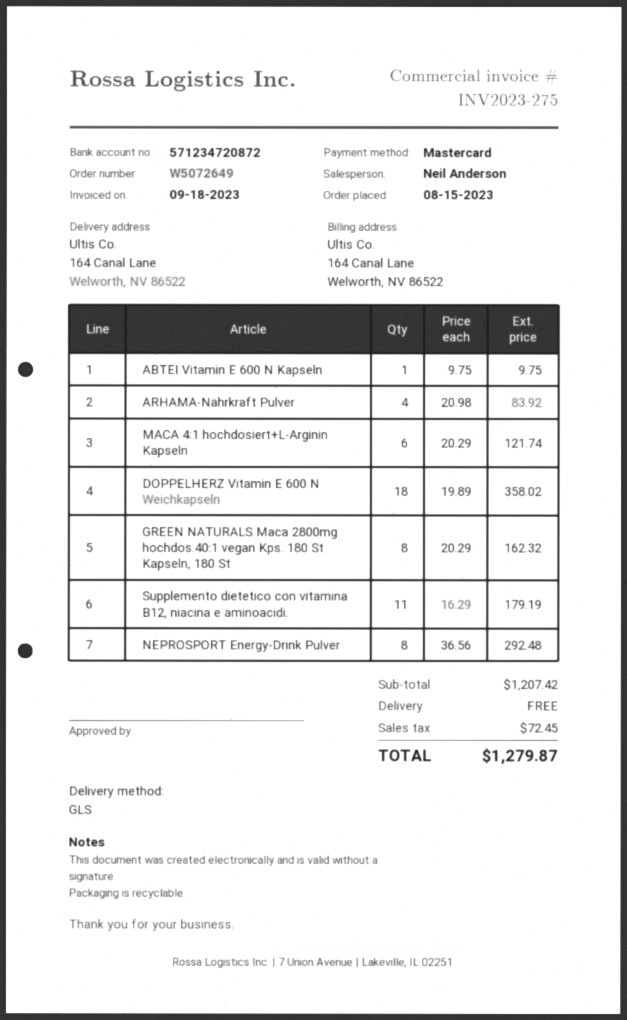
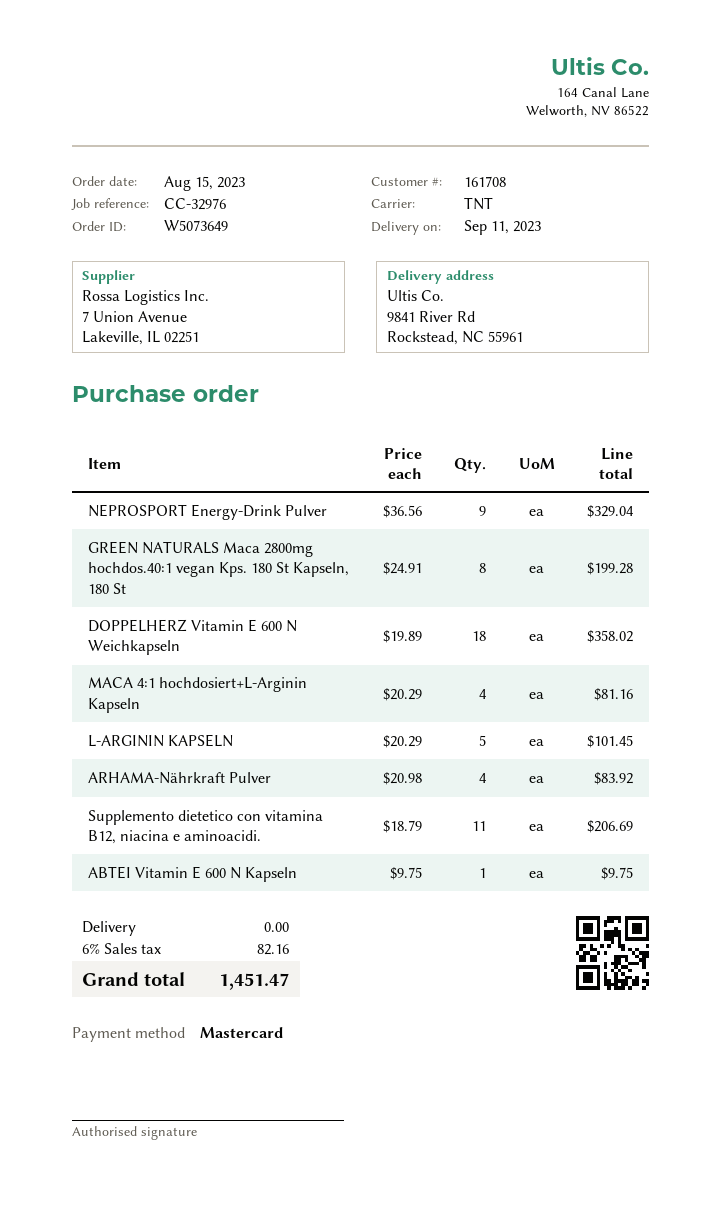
order number: W5072649 -> W5073649
shipping method: GLS -> TNT
ship to: 164 Canal Lane, Welworth, NV 86522 -> 9841 River Rd, Rockstead, NC 55961
MACA 4:1 hochdosiert+L-Arginin Kapseln: 6 x 20.29 = 121.74 -> 4 x 20.29 = 81.16
GREEN NATURALS Maca 2800mg hochdos.40:1 vegan Kps. 180 St Kapseln, 180 St: 8 x 20.29 = 162.32 -> 8 x 24.91 = 199.28
Supplemento dietetico con vitamina B12, niacina e aminoacidi.: 11 x 16.29 = 179.19 -> 11 x 18.79 = 206.69
NEPROSPORT Energy-Drink Pulver: 8 x 36.56 = 292.48 -> 9 x 36.56 = 329.04
L-ARGININ KAPSELN: none -> 5 x 20.29 = 101.45
tax: 72.45 -> 82.16
total: 1279.87 -> 1451.47

